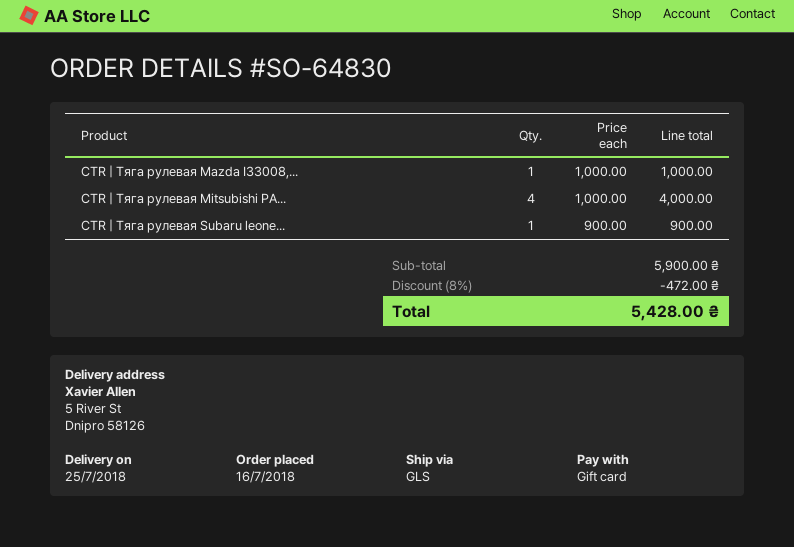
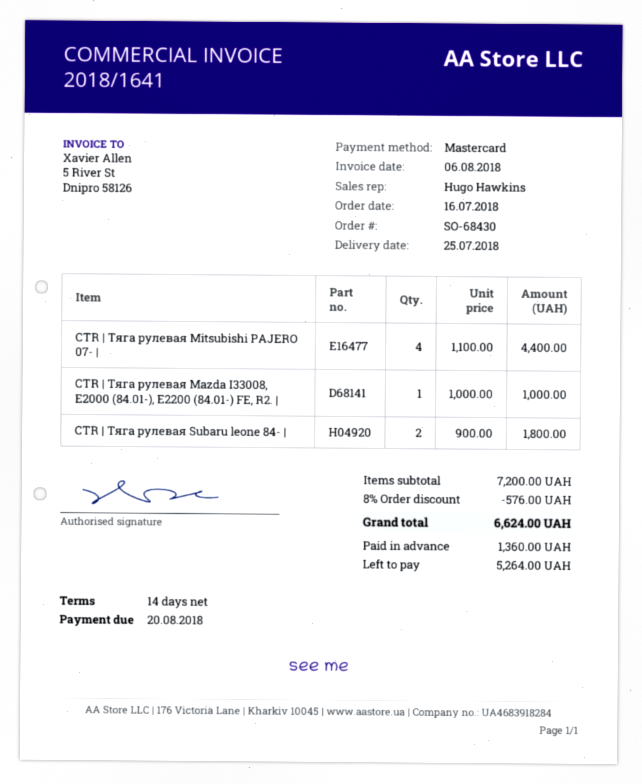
order number: SO-64830 -> SO-68430
payment method: gift card -> Mastercard
CTR | Тяга рулевая Mitsubishi PA...: 4 x 1000.00 = 4000.00 -> 4 x 1100.00 = 4400.00
CTR | Тяга рулевая Subaru leone...: 1 x 900.00 = 900.00 -> 2 x 900.00 = 1800.00
subtotal: 5900.00 -> 7200.00
discount: 8% = 472.00 -> 8% = 576.00
total: 5428.00 -> 6624.00

